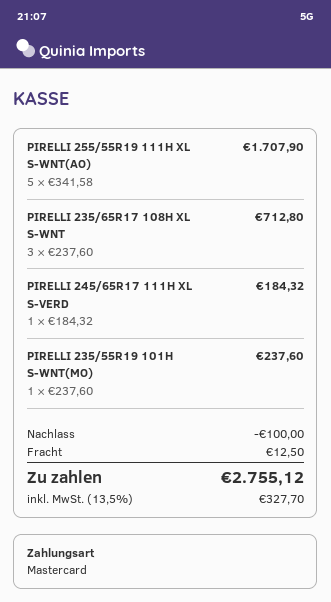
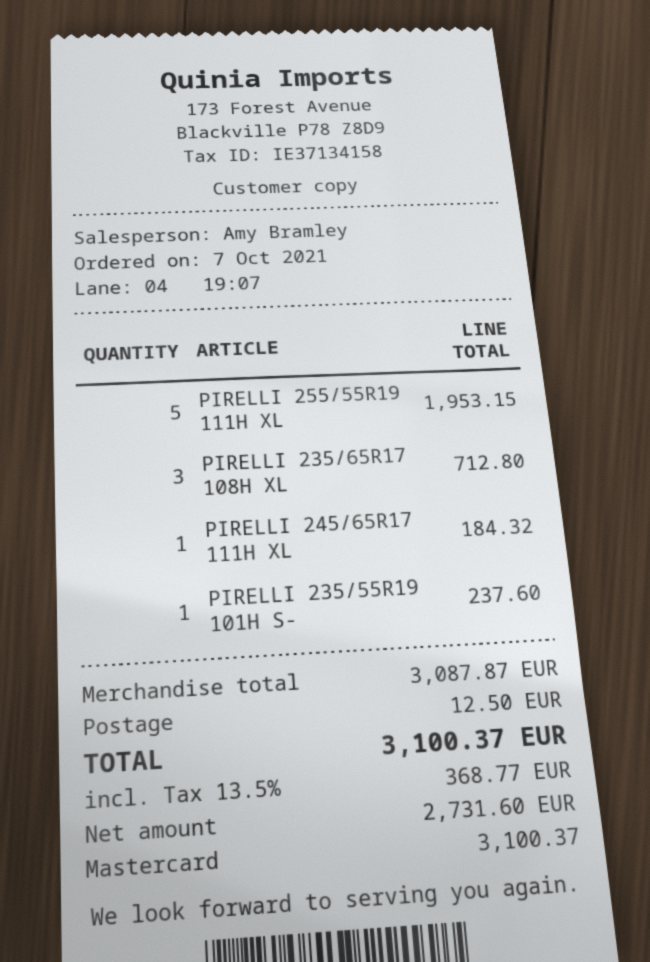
PIRELLI 255/55R19 111H XL S-WNT(AO): 5 for 1707.90 -> 5 for 1953.15
discount: 100.00 -> none
tax: 13.5% = 327.70 -> 13.5% = 368.77
total: 2755.12 -> 3100.37

